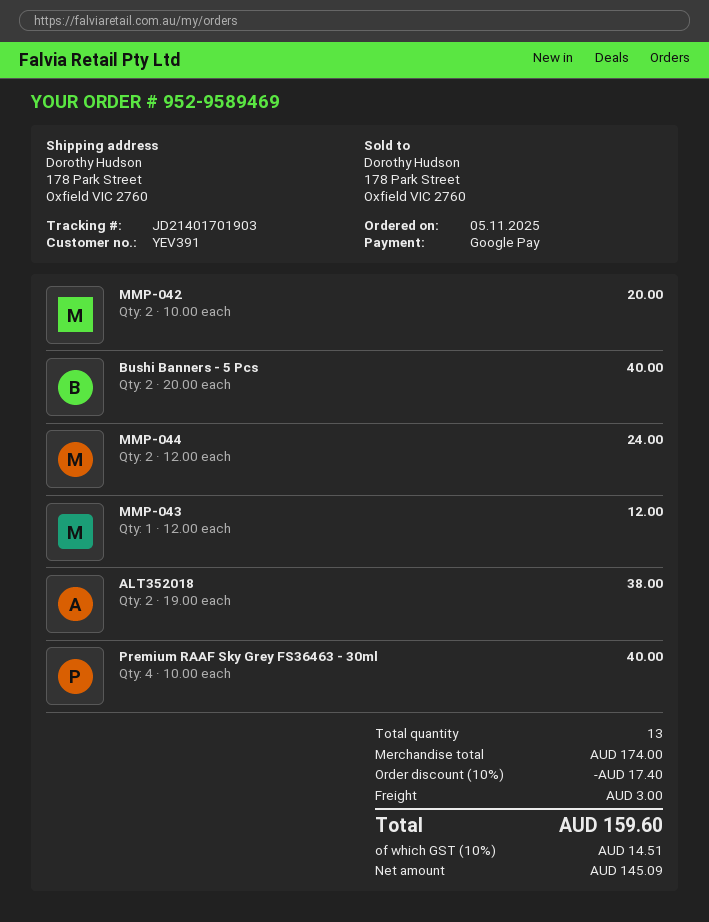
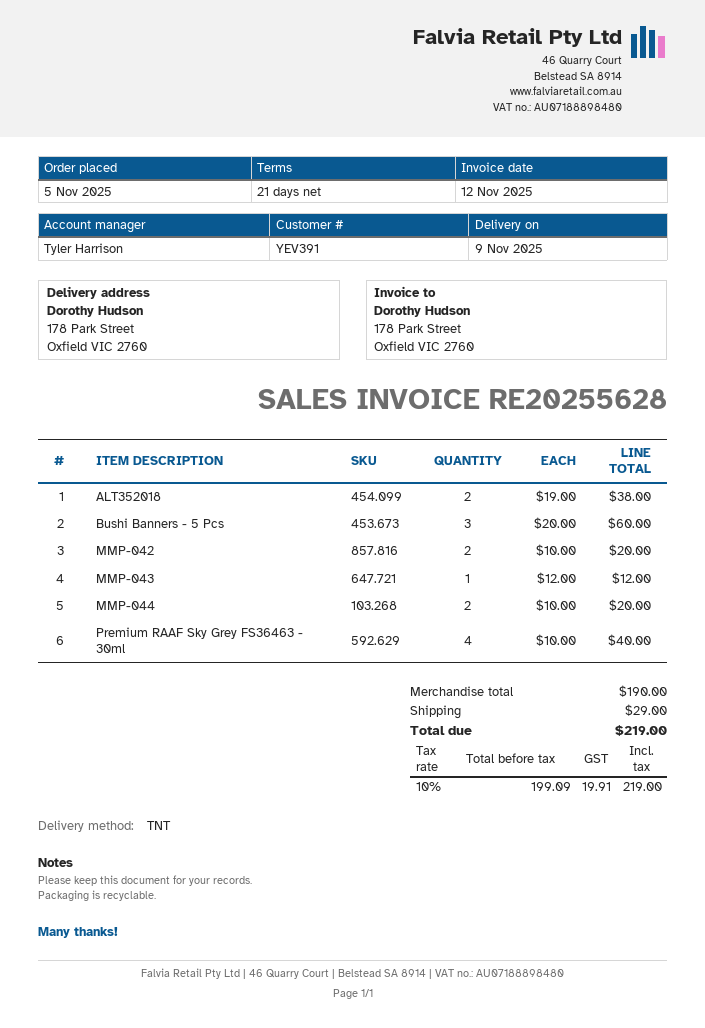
Bushi Banners - 5 Pcs: 2 x 20.00 = 40.00 -> 3 x 20.00 = 60.00
MMP-044: 2 x 12.00 = 24.00 -> 2 x 10.00 = 20.00
subtotal: 174.00 -> 190.00
discount: 10% = 17.40 -> none
shipping: 3.00 -> 29.00
net: 145.09 -> 199.09
tax: 10% = 14.51 -> 10% = 19.91
total: 159.60 -> 219.00

